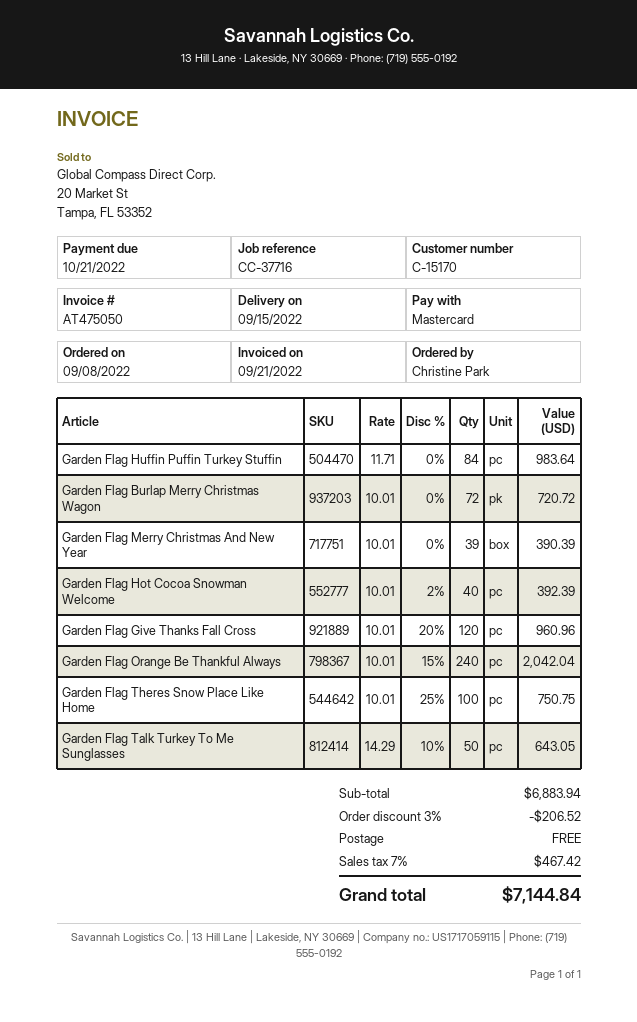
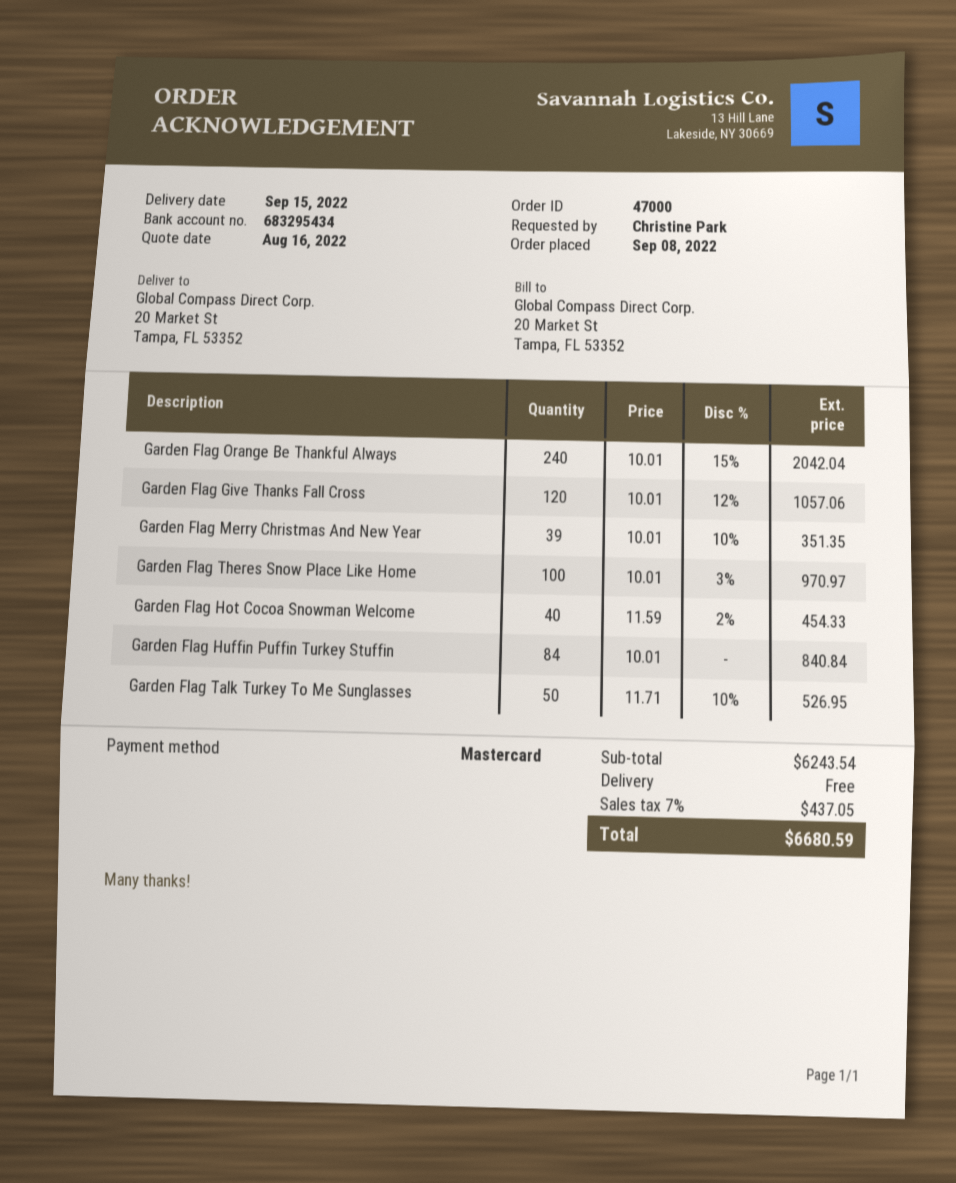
Garden Flag Huffin Puffin Turkey Stuffin: 84 x 11.71 = 983.64 -> 84 x 10.01 = 840.84
Garden Flag Burlap Merry Christmas Wagon: 72 x 10.01 = 720.72 -> none
Garden Flag Merry Christmas And New Year: 39 x 10.01 = 390.39 -> 39 x 10.01 - 10% = 351.35
Garden Flag Hot Cocoa Snowman Welcome: 40 x 10.01 - 2% = 392.39 -> 40 x 11.59 - 2% = 454.33
Garden Flag Give Thanks Fall Cross: 120 x 10.01 - 20% = 960.96 -> 120 x 10.01 - 12% = 1057.06
Garden Flag Theres Snow Place Like Home: 100 x 10.01 - 25% = 750.75 -> 100 x 10.01 - 3% = 970.97
Garden Flag Talk Turkey To Me Sunglasses: 50 x 14.29 - 10% = 643.05 -> 50 x 11.71 - 10% = 526.95
subtotal: 6883.94 -> 6243.54
discount: 3% = 206.52 -> none
tax: 7% = 467.42 -> 7% = 437.05
total: 7144.84 -> 6680.59

